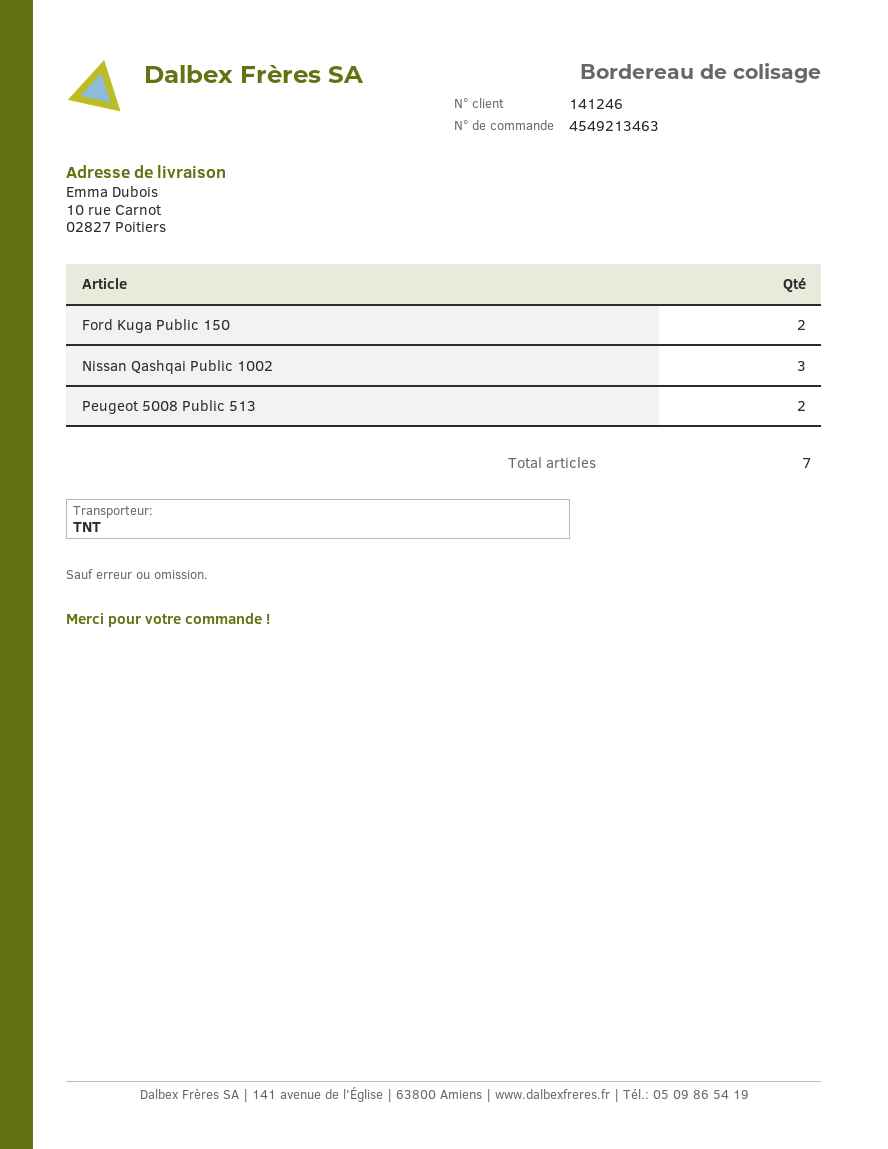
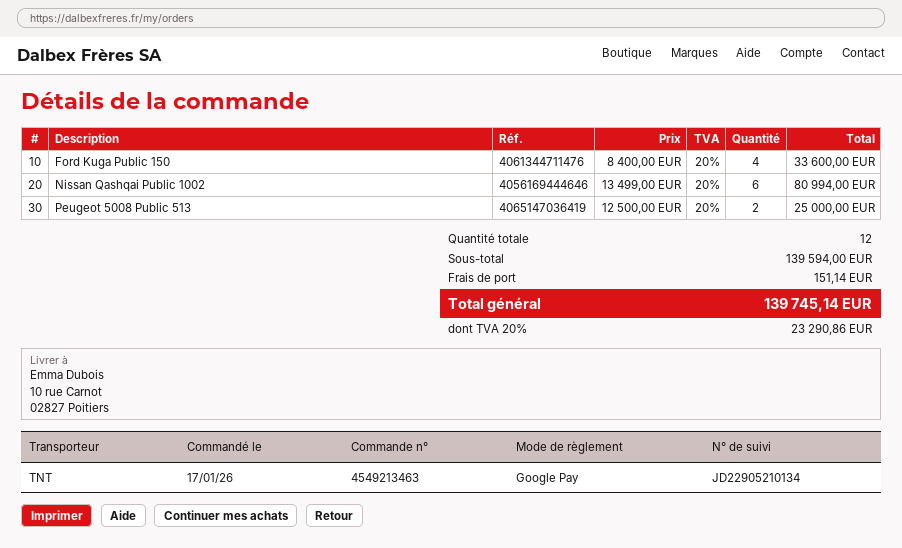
Ford Kuga Public 150: 2 -> 4
Nissan Qashqai Public 1002: 3 -> 6
total quantity: 7 -> 12

